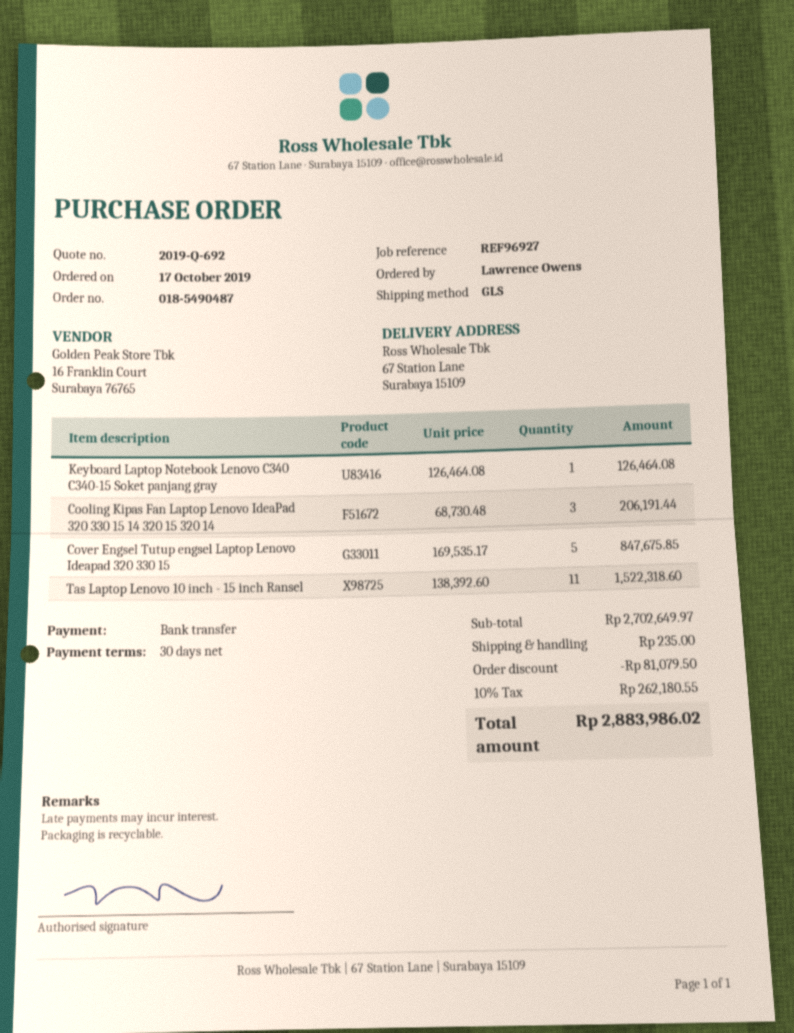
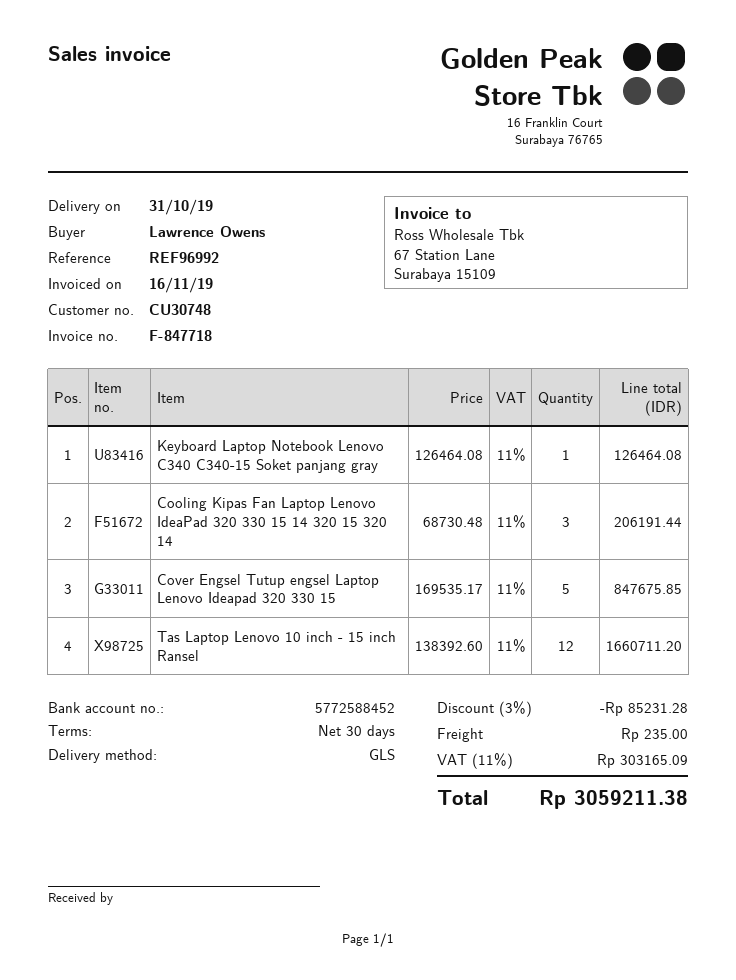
reference: REF96927 -> REF96992
Tas Laptop Lenovo 10 inch - 15 inch Ransel: 11 x 138392.60 = 1522318.60 -> 12 x 138392.60 = 1660711.20
discount: 81079.50 -> 85231.28
tax: 10% = 262180.55 -> 11% = 303165.09
total: 2883986.02 -> 3059211.38

